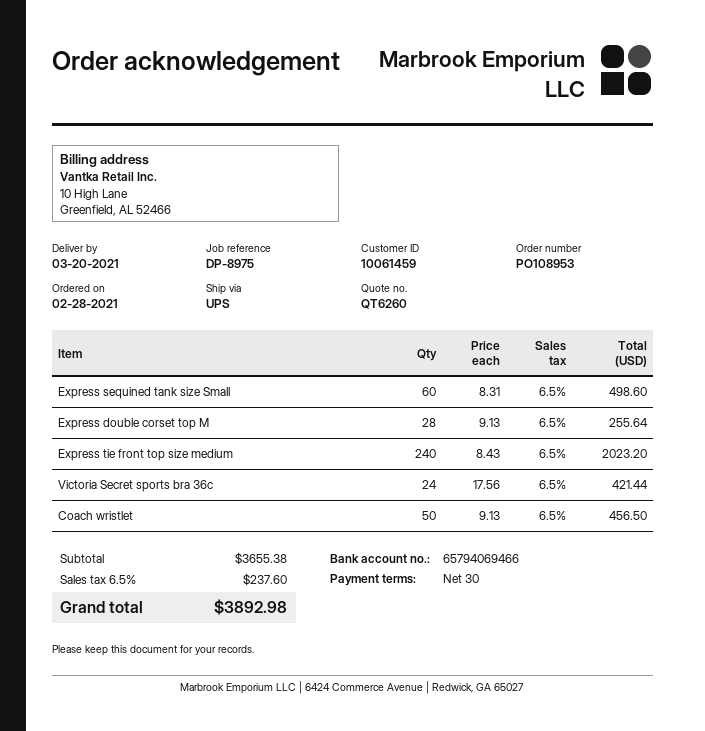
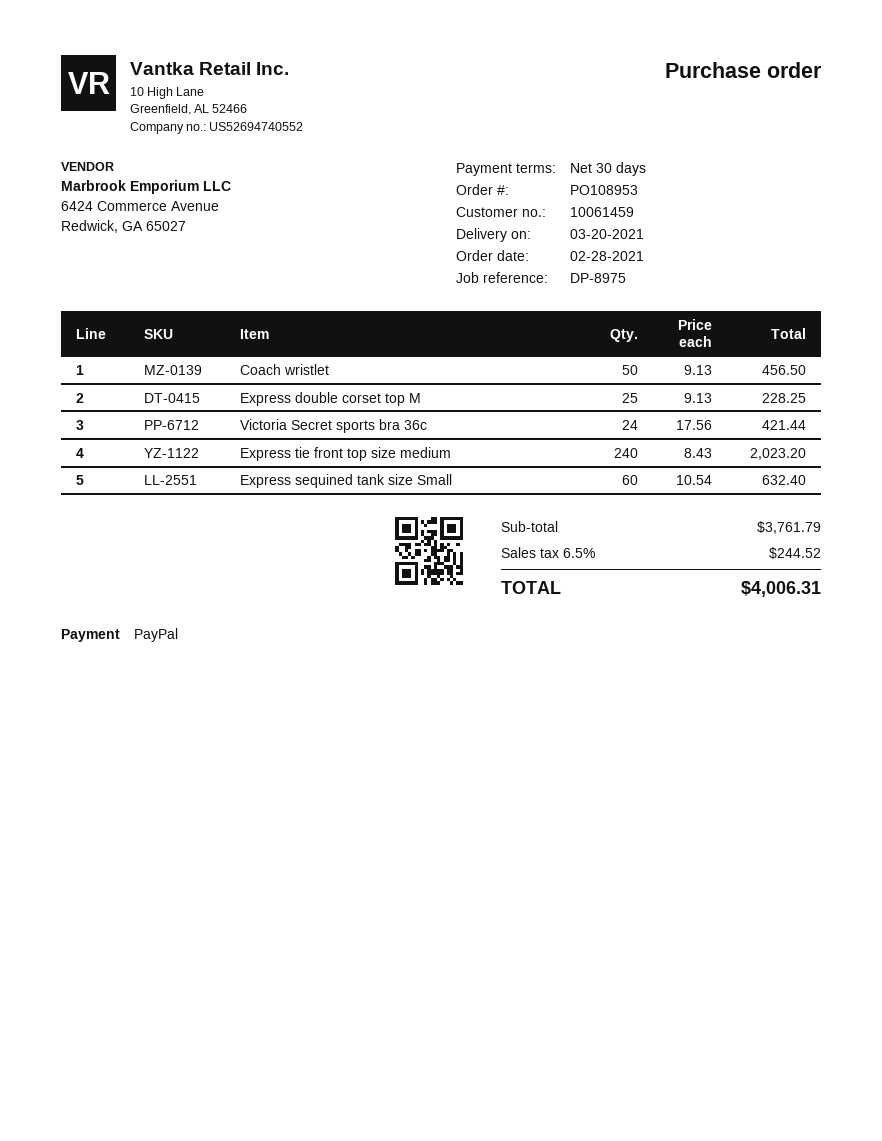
Express sequined tank size Small: 60 x 8.31 = 498.60 -> 60 x 10.54 = 632.40
Express double corset top M: 28 x 9.13 = 255.64 -> 25 x 9.13 = 228.25
subtotal: 3655.38 -> 3761.79
tax: 6.5% = 237.60 -> 6.5% = 244.52
total: 3892.98 -> 4006.31

